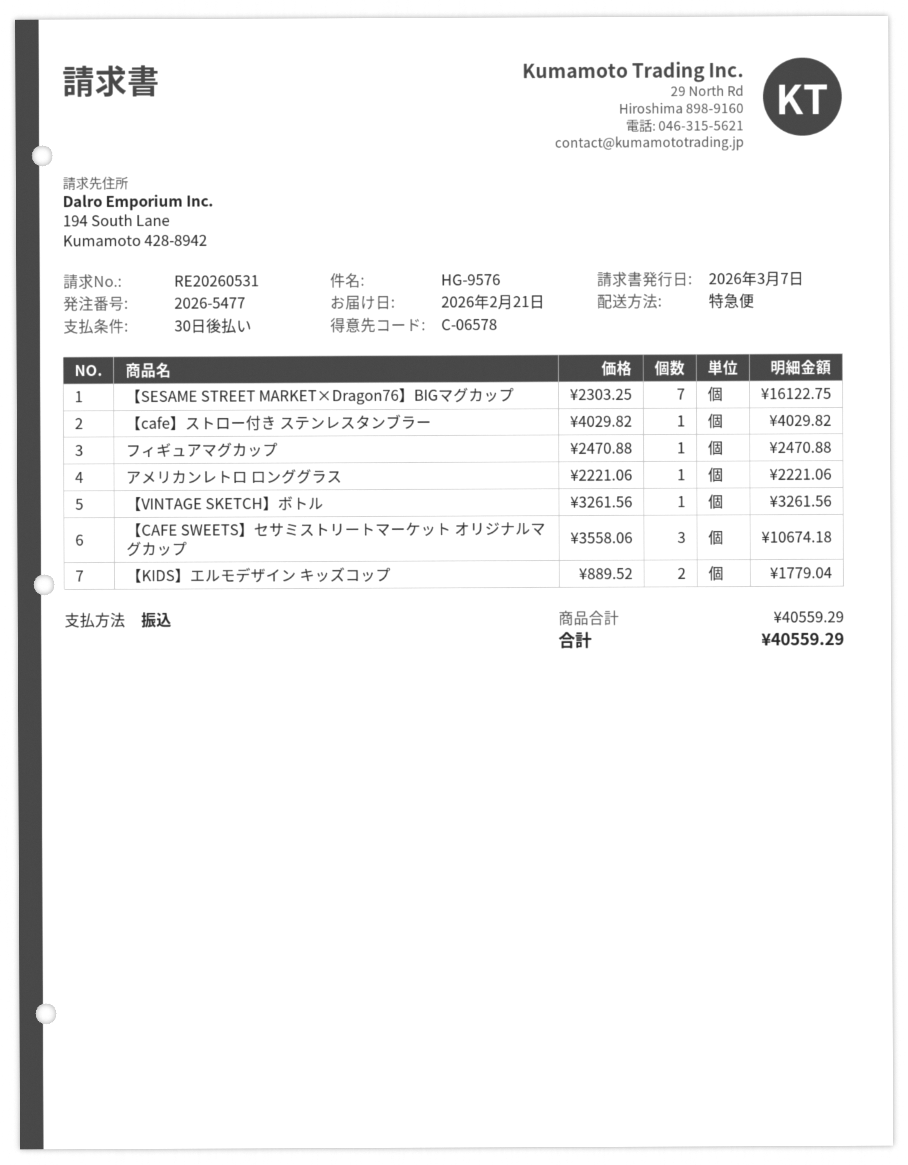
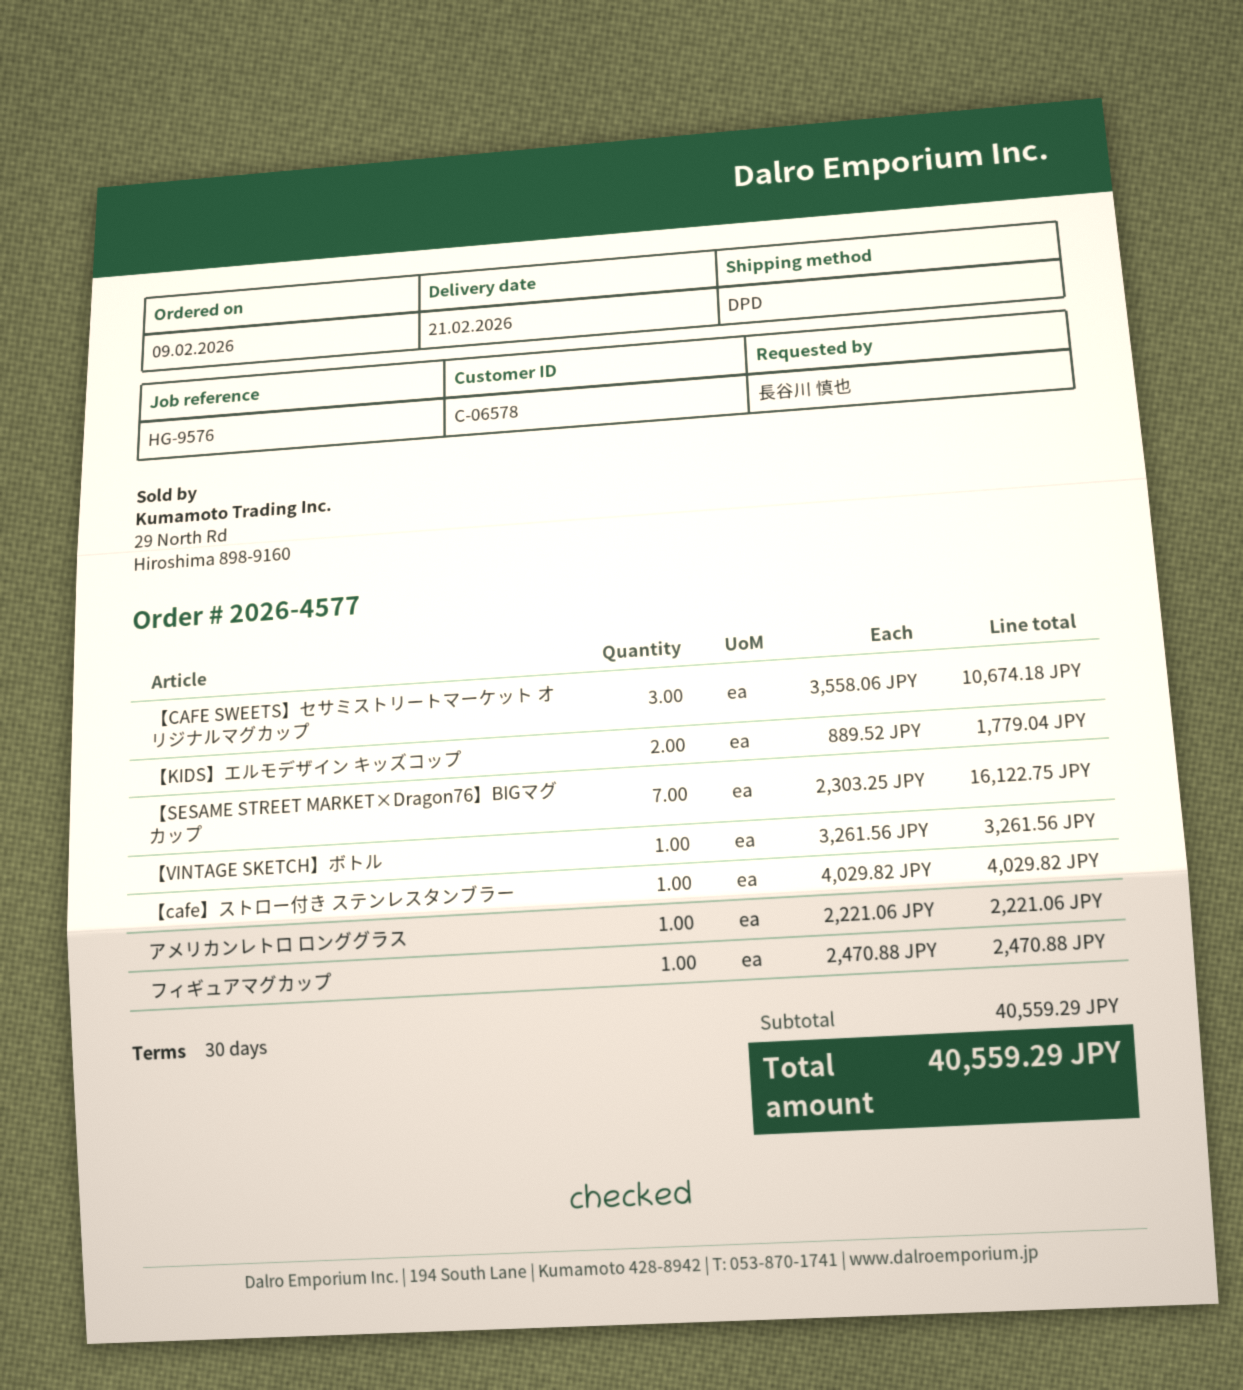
order number: 2026-5477 -> 2026-4577
shipping method: express -> DPD

